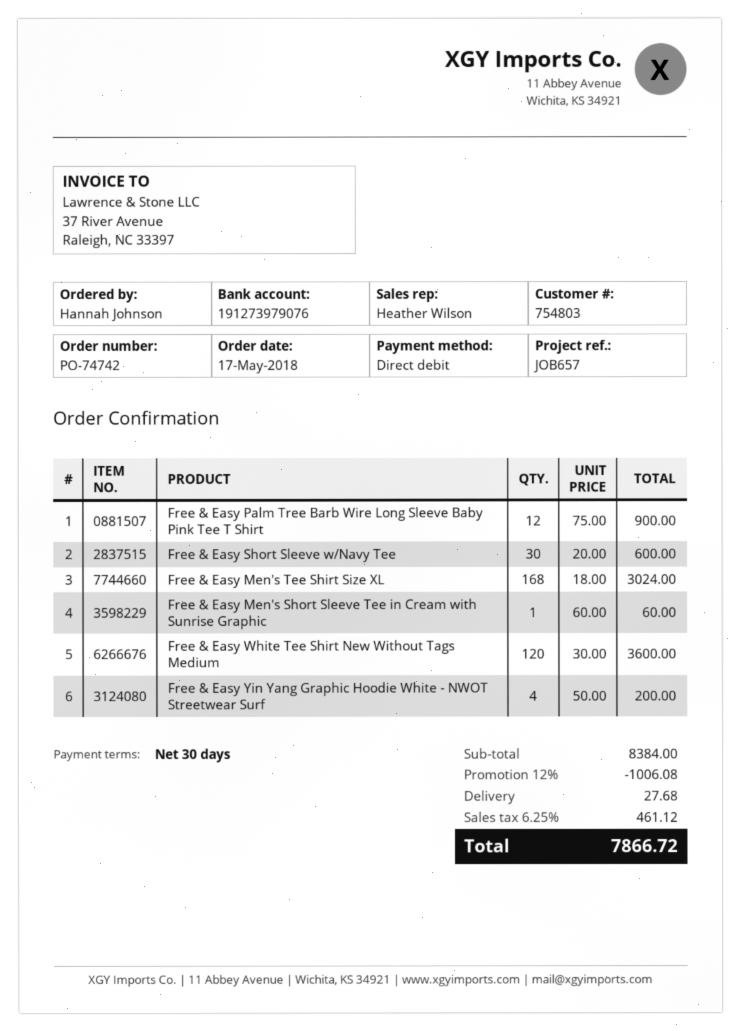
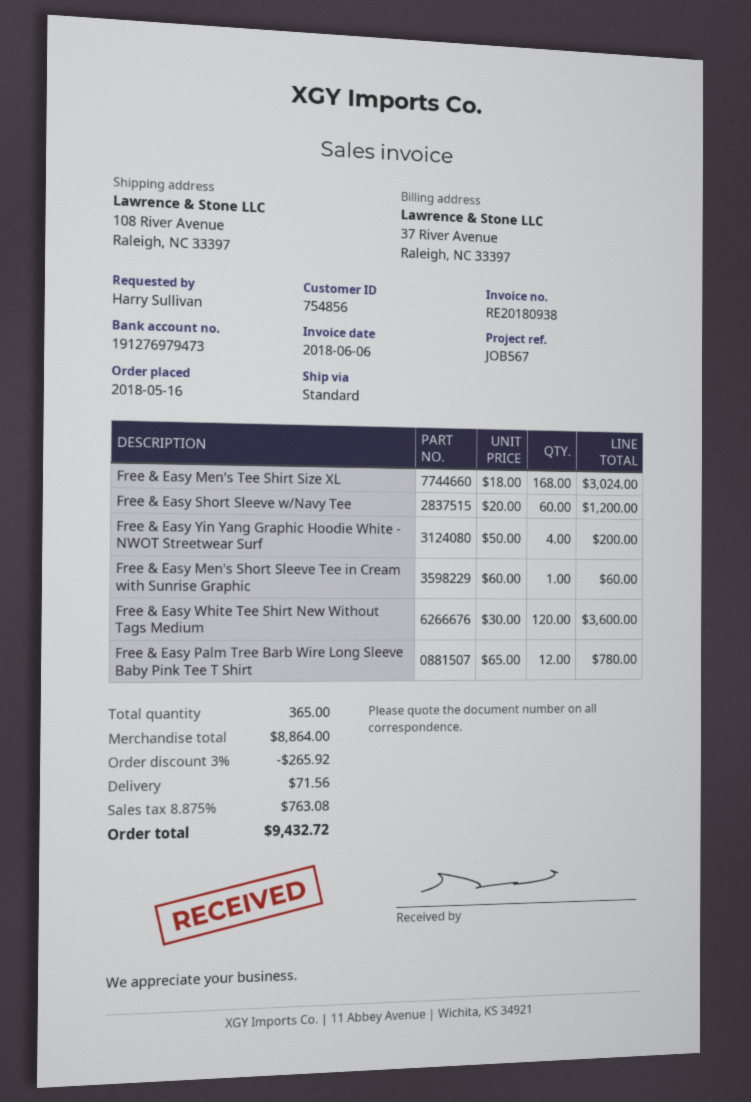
order date: 2018-05-17 -> 2018-05-16
customer number: 754803 -> 754856
reference: JOB657 -> JOB567
ordered by: Hannah Johnson -> Harry Sullivan
bank account: 191273979076 -> 191276979473
Free & Easy Palm Tree Barb Wire Long Sleeve Baby Pink Tee T Shirt: 12 x 75.00 = 900.00 -> 12 x 65.00 = 780.00
Free & Easy Short Sleeve w/Navy Tee: 30 x 20.00 = 600.00 -> 60 x 20.00 = 1200.00
subtotal: 8384.00 -> 8864.00
discount: 12% = 1006.08 -> 3% = 265.92
shipping: 27.68 -> 71.56
tax: 6.25% = 461.12 -> 8.875% = 763.08
total: 7866.72 -> 9432.72

